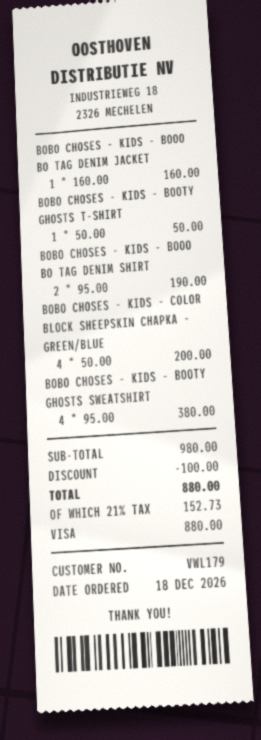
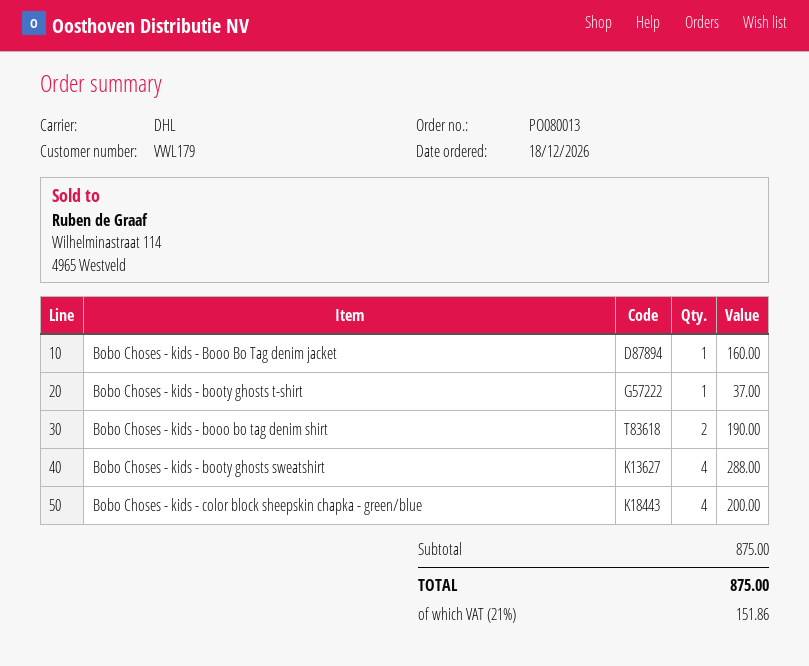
BOBO CHOSES - KIDS - BOOTY GHOSTS T-SHIRT: 1 for 50.00 -> 1 for 37.00
BOBO CHOSES - KIDS - BOOTY GHOSTS SWEATSHIRT: 4 for 380.00 -> 4 for 288.00
subtotal: 980.00 -> 875.00
discount: 100.00 -> none
tax: 21% = 152.73 -> 21% = 151.86
total: 880.00 -> 875.00

